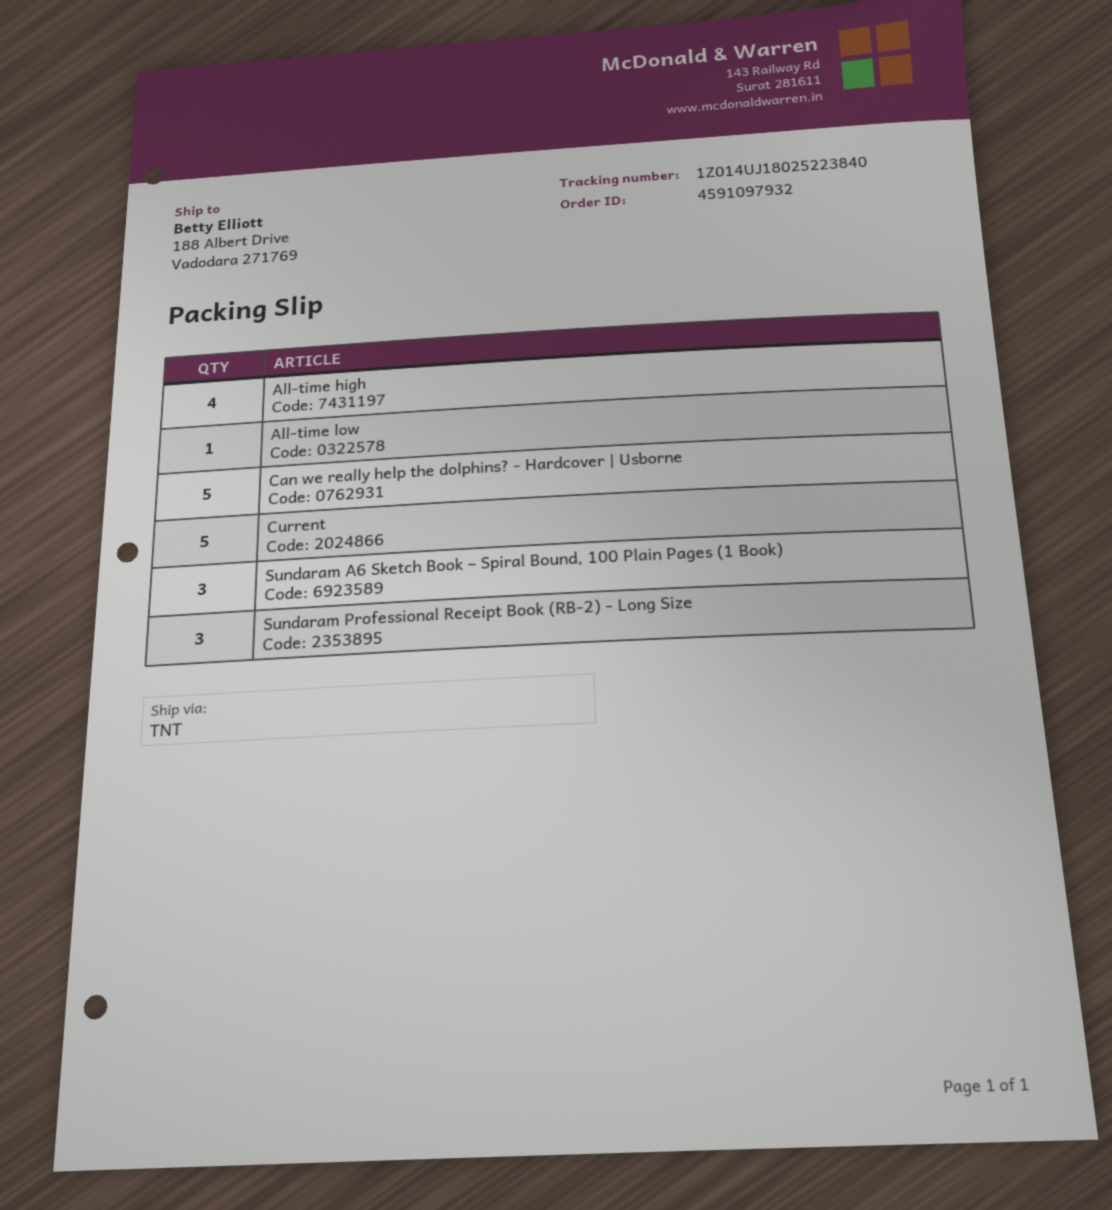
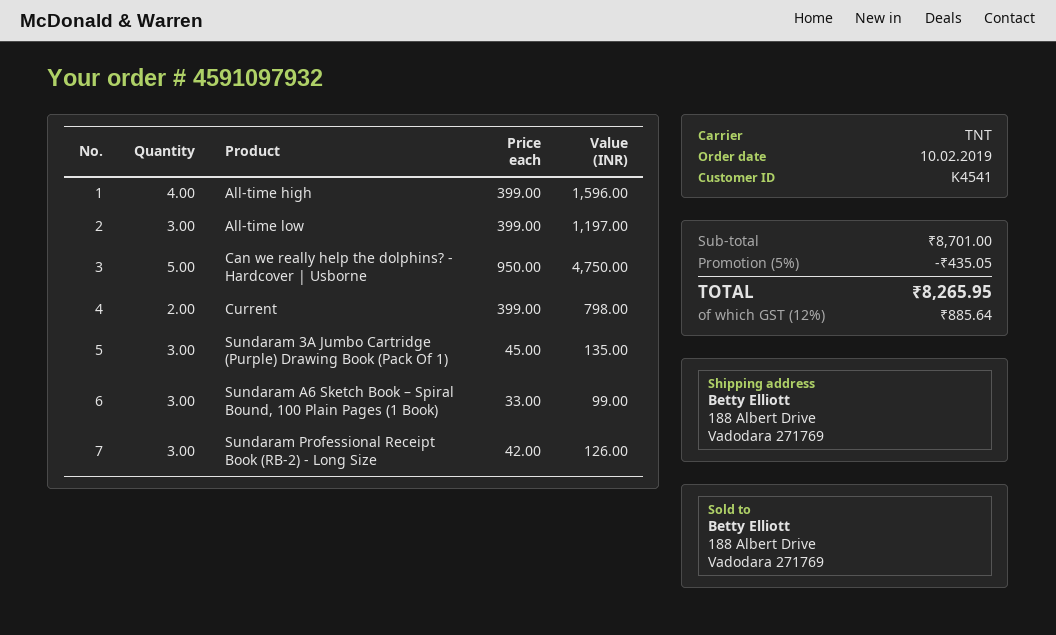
All-time low: 1 -> 3
Current: 5 -> 2
Sundaram 3A Jumbo Cartridge (Purple) Drawing Book (Pack Of 1): none -> 3

